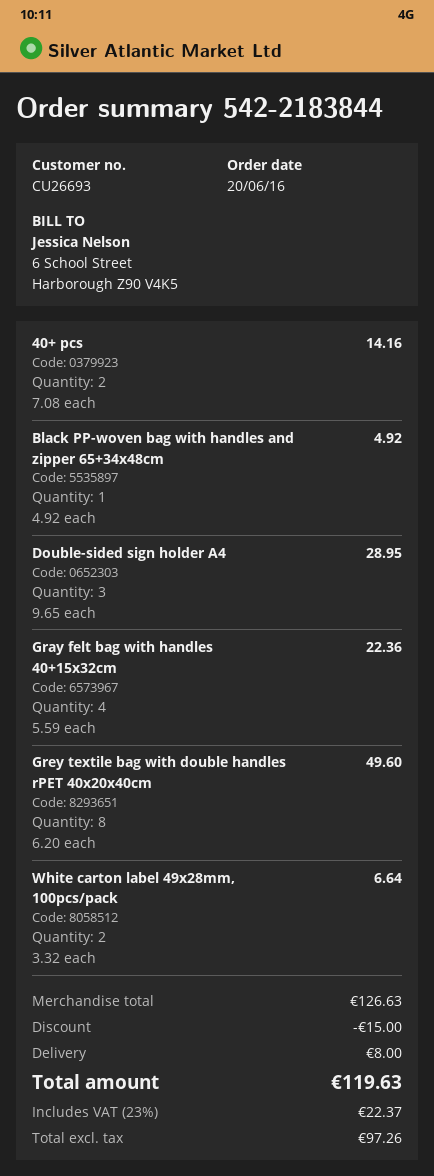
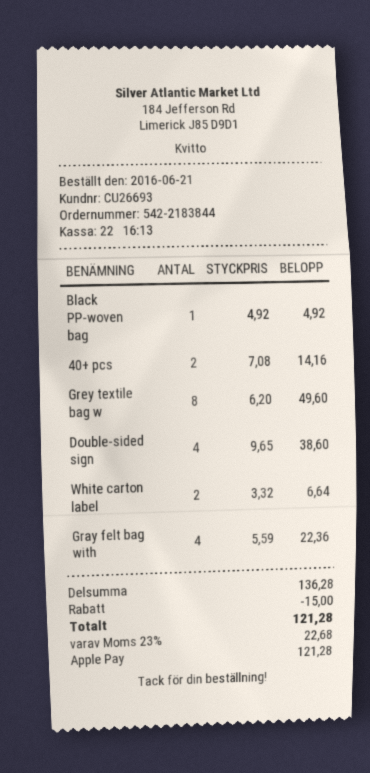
order date: 2016-06-20 -> 2016-06-21
Double-sided sign holder A4: 3 x 9.65 = 28.95 -> 4 x 9.65 = 38.60
subtotal: 126.63 -> 136.28
shipping: 8.00 -> none
tax: 23% = 22.37 -> 23% = 22.68
total: 119.63 -> 121.28

